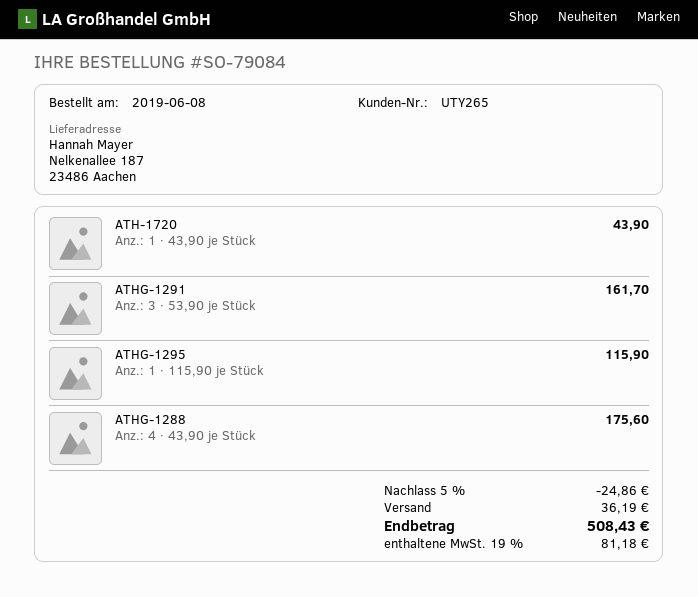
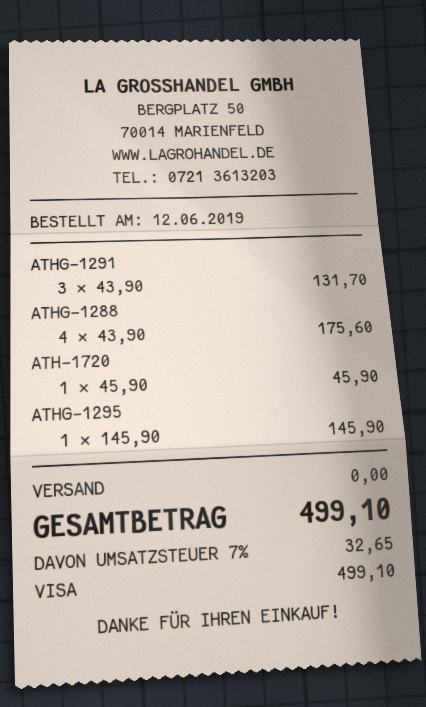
order date: 2019-06-08 -> 2019-06-12
ATH-1720: 1 x 43.90 = 43.90 -> 1 x 45.90 = 45.90
ATHG-1291: 3 x 53.90 = 161.70 -> 3 x 43.90 = 131.70
ATHG-1295: 1 x 115.90 = 115.90 -> 1 x 145.90 = 145.90
discount: 5% = 24.86 -> none
shipping: 36.19 -> 0.00
tax: 19% = 81.18 -> 7% = 32.65
total: 508.43 -> 499.10

